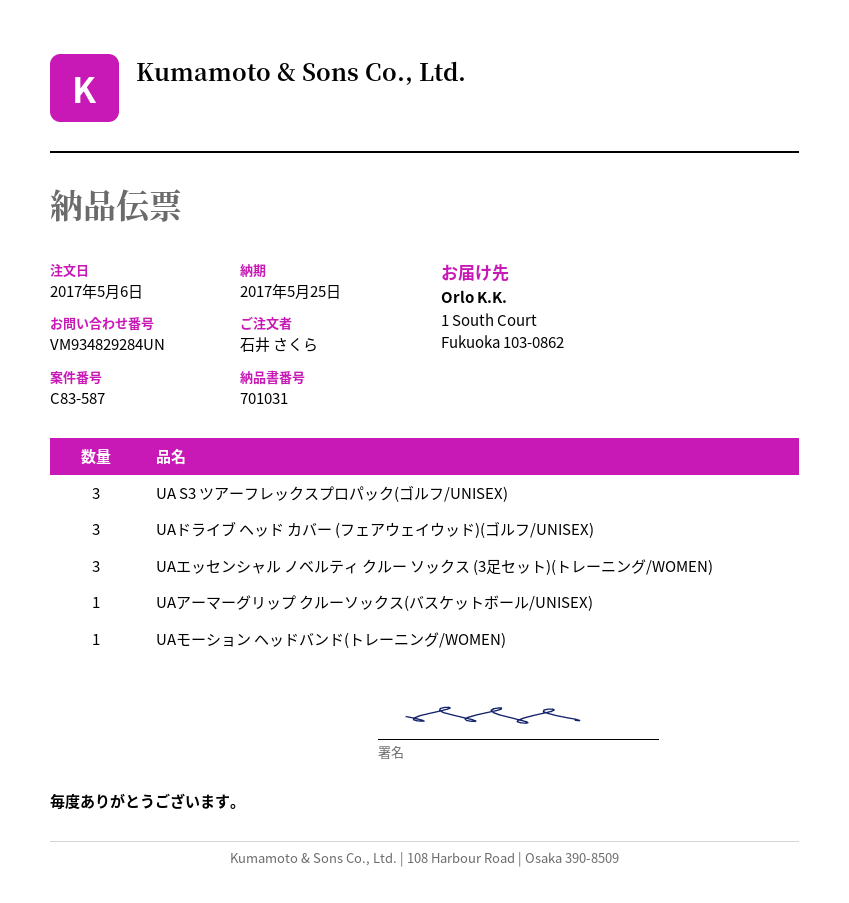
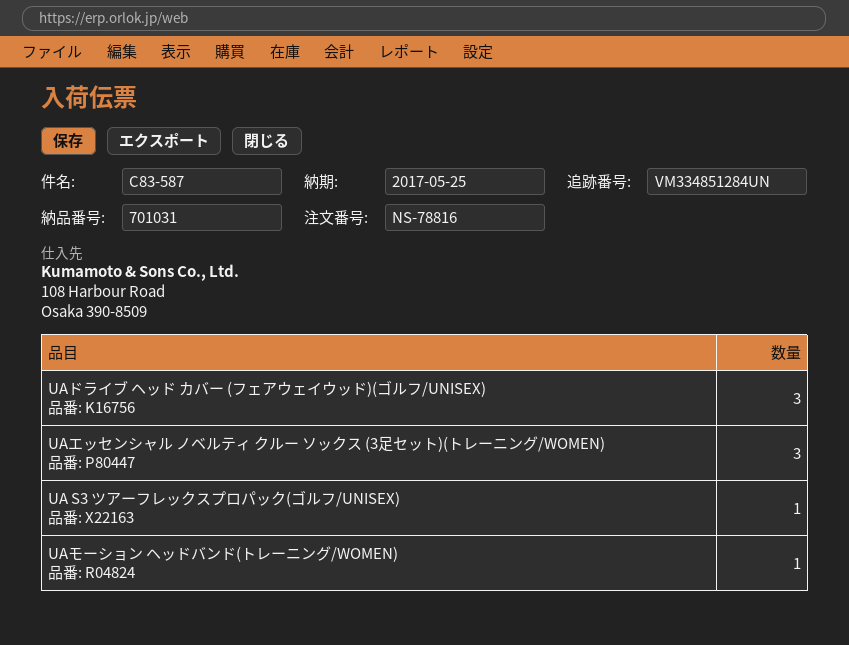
tracking number: VM934829284UN -> VM334851284UN
UA S3 ツアーフレックスプロパック(ゴルフ/UNISEX): 3 -> 1
UAアーマーグリップ クルーソックス(バスケットボール/UNISEX): 1 -> none

